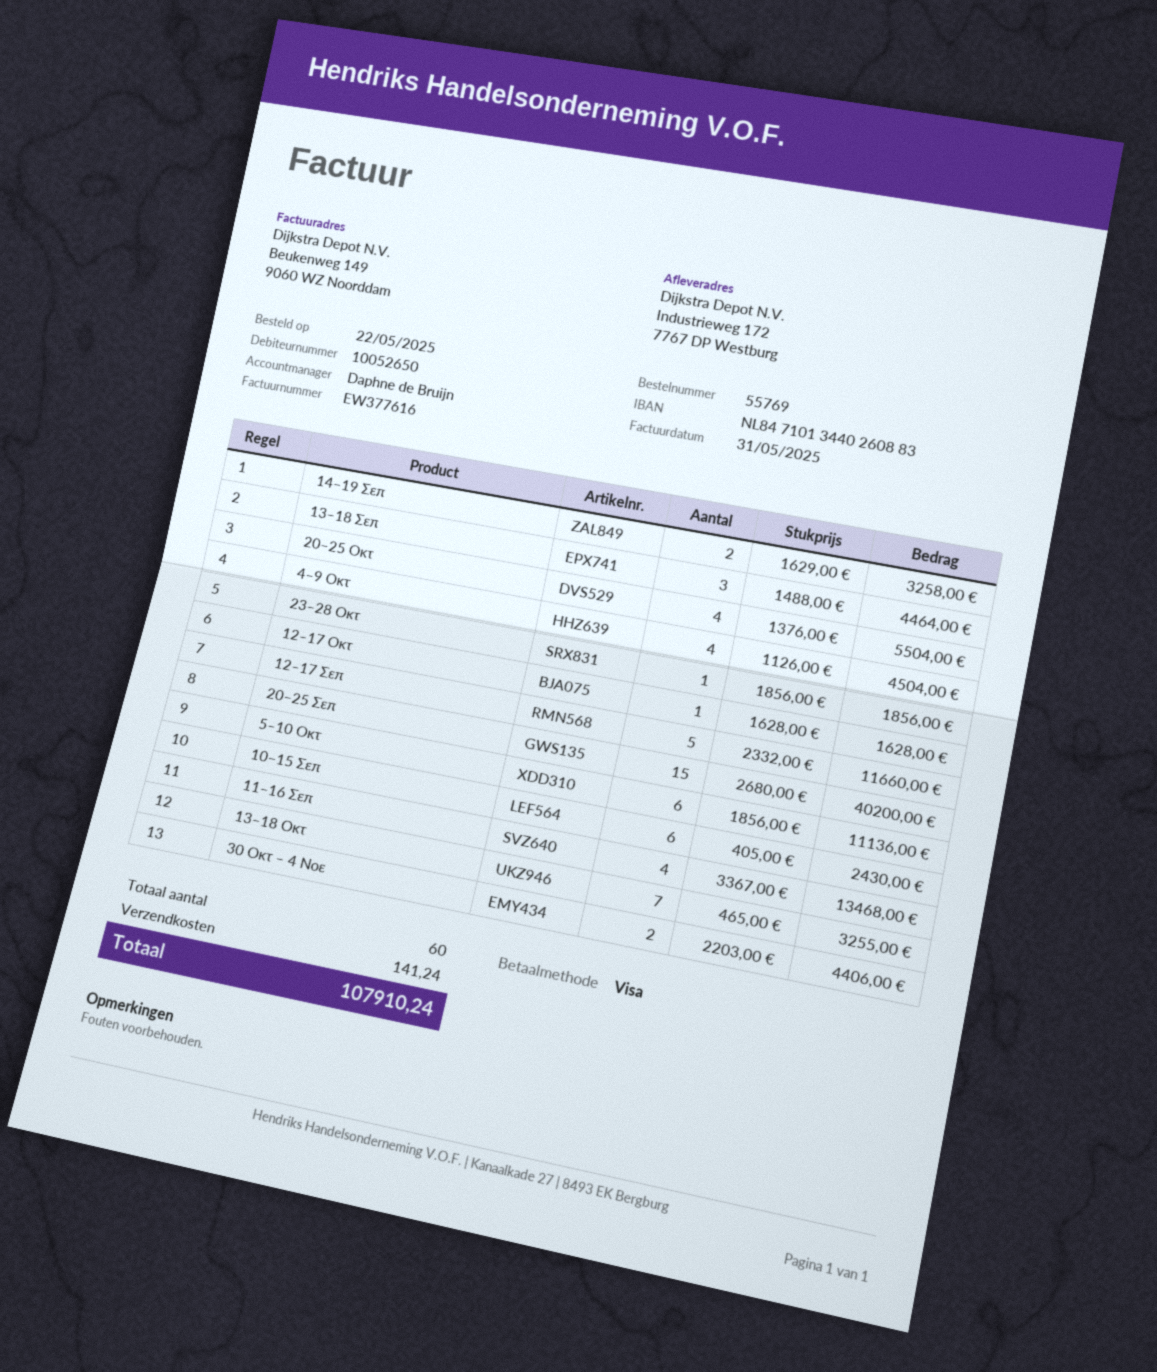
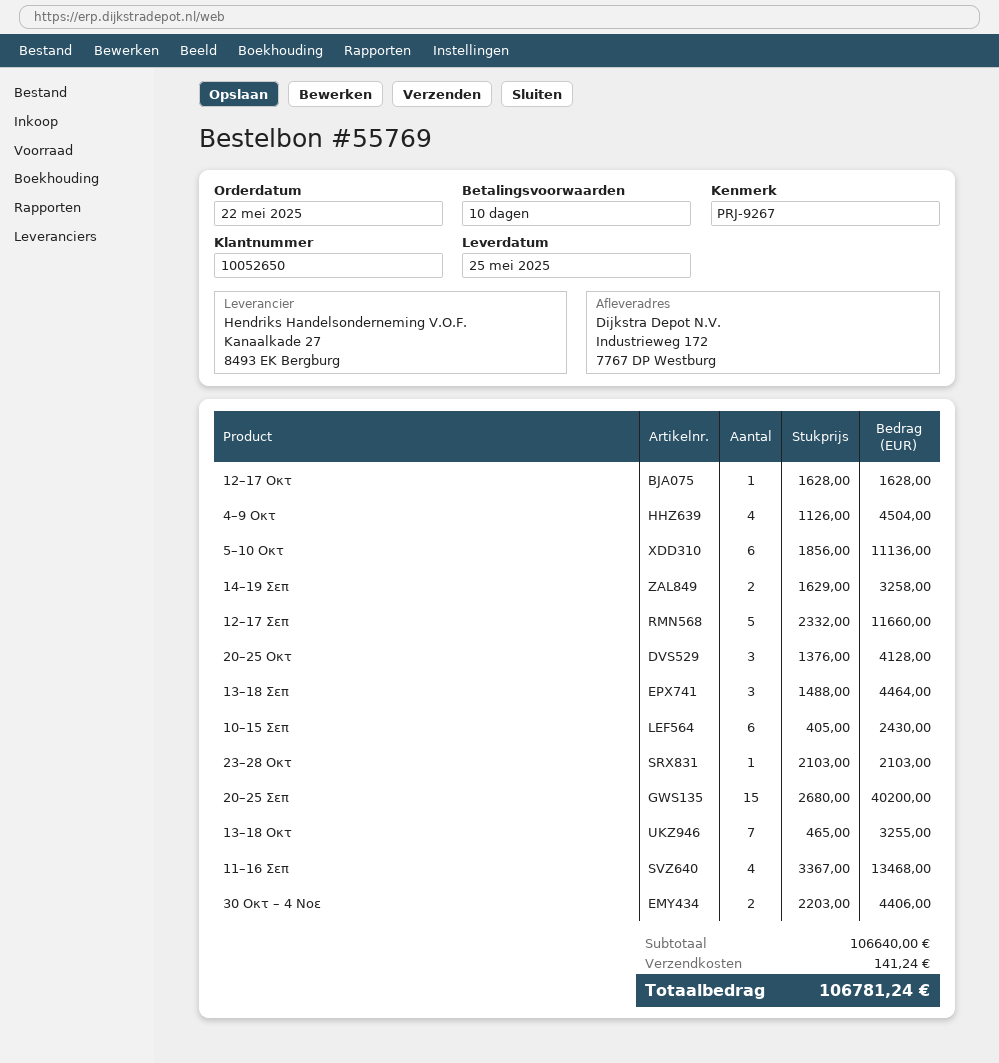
20–25 Οκτ: 4 x 1376.00 = 5504.00 -> 3 x 1376.00 = 4128.00
23–28 Οκτ: 1 x 1856.00 = 1856.00 -> 1 x 2103.00 = 2103.00
total: 107910.24 -> 106781.24

